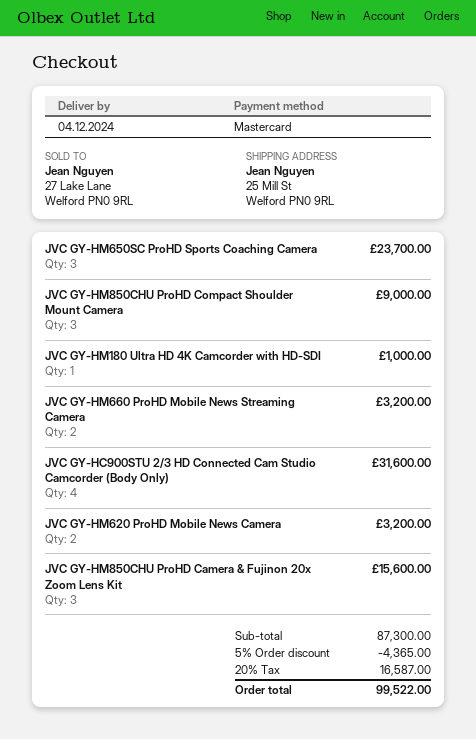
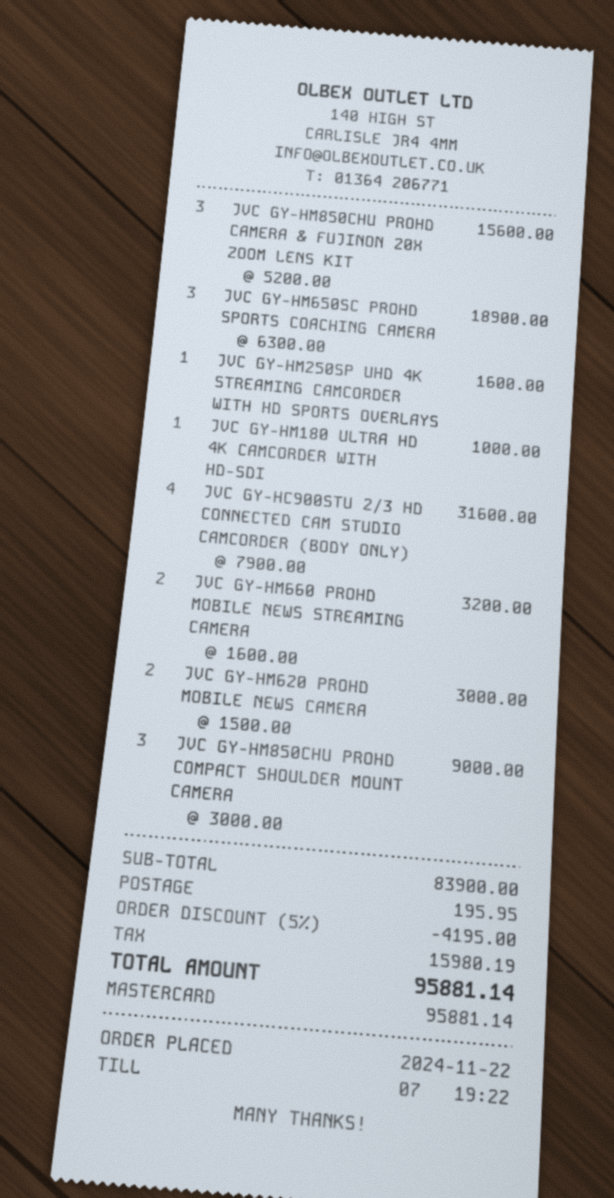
JVC GY-HM650SC ProHD Sports Coaching Camera: 3 for 23700.00 -> 3 for 18900.00
JVC GY-HM620 ProHD Mobile News Camera: 2 for 3200.00 -> 2 for 3000.00
JVC GY-HM250SP UHD 4K STREAMING CAMCORDER WITH HD SPORTS OVERLAYS: none -> 1 for 1600.00
subtotal: 87300.00 -> 83900.00
discount: 5% = 4365.00 -> 5% = 4195.00
shipping: none -> 195.95
tax: 16587.00 -> 15980.19
total: 99522.00 -> 95881.14

